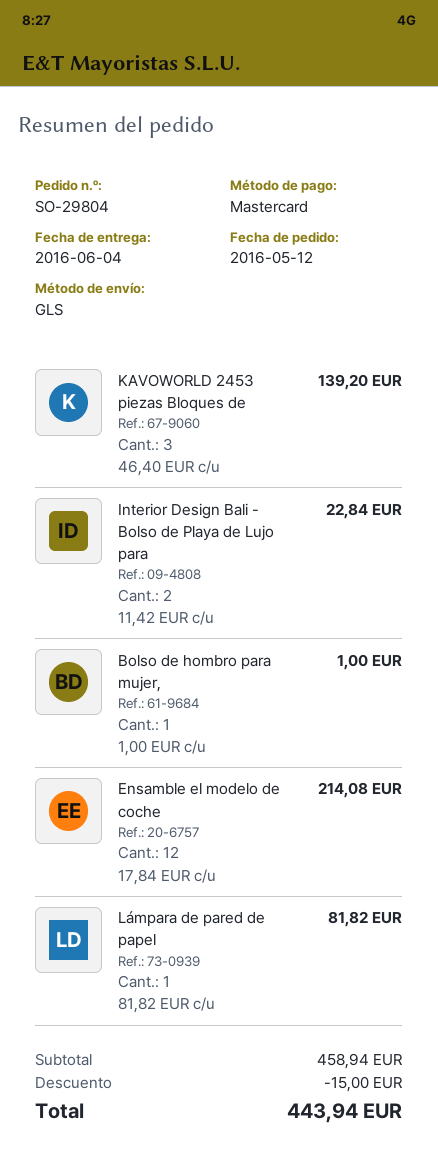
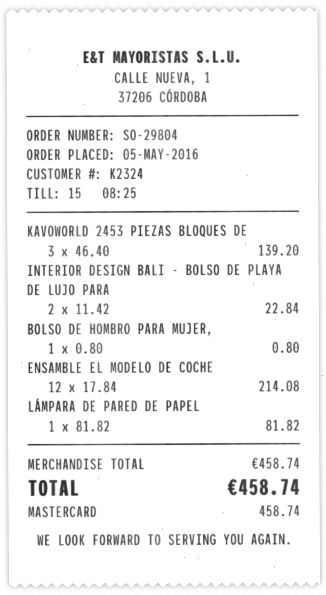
order date: 2016-05-12 -> 2016-05-05
Bolso de hombro para mujer,: 1 x 1.00 = 1.00 -> 1 x 0.80 = 0.80
subtotal: 458.94 -> 458.74
discount: 15.00 -> none
total: 443.94 -> 458.74

